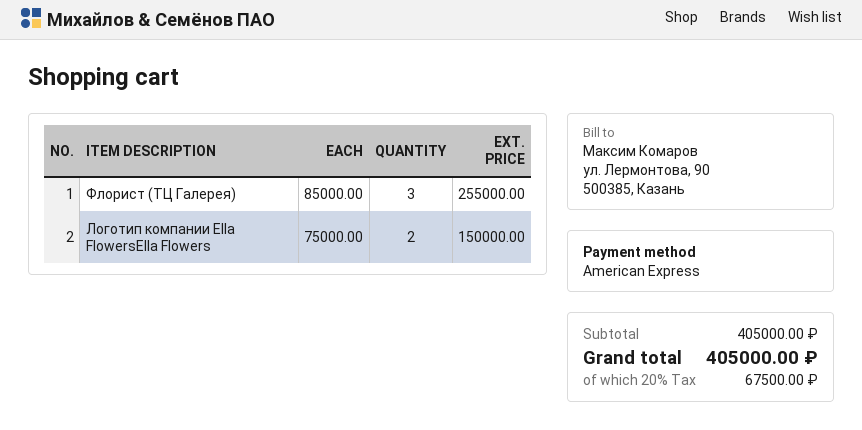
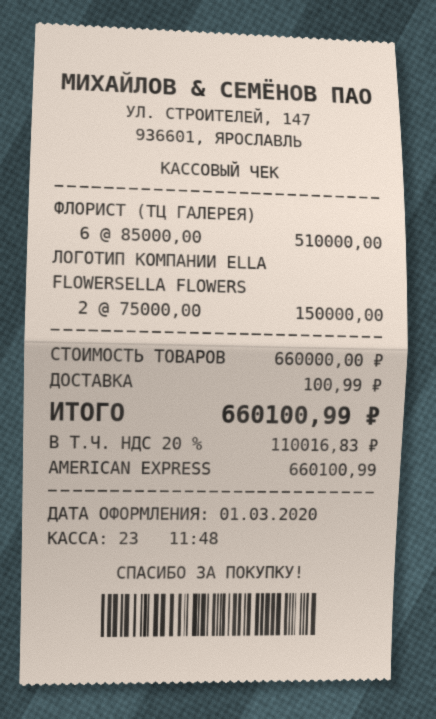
Флорист (ТЦ Галерея): 3 x 85000.00 = 255000.00 -> 6 x 85000.00 = 510000.00
subtotal: 405000.00 -> 660000.00
shipping: none -> 100.99
tax: 20% = 67500.00 -> 20% = 110016.83
total: 405000.00 -> 660100.99

